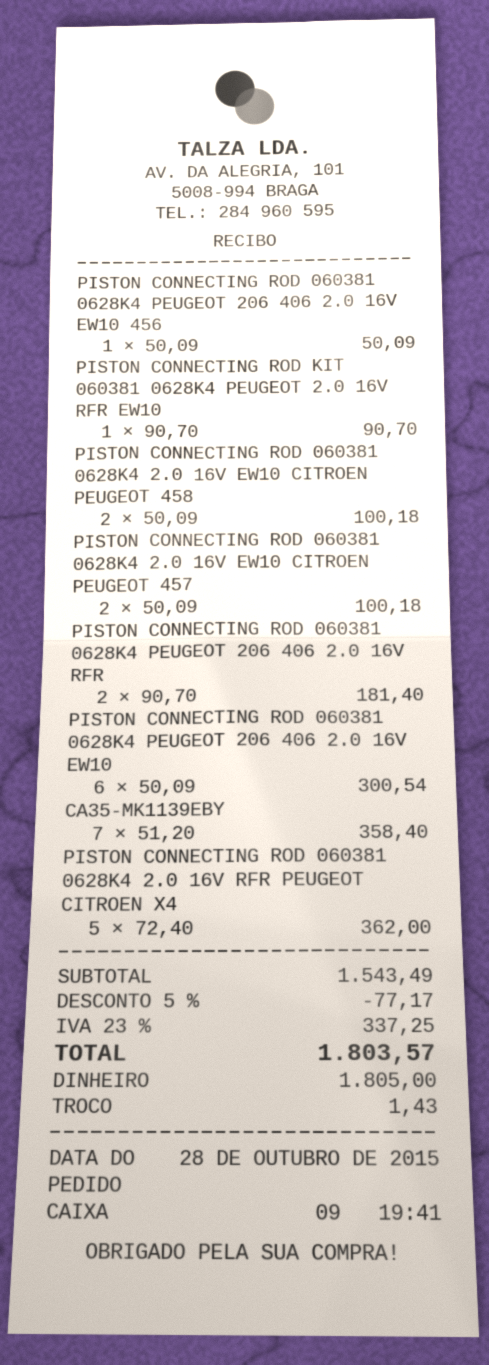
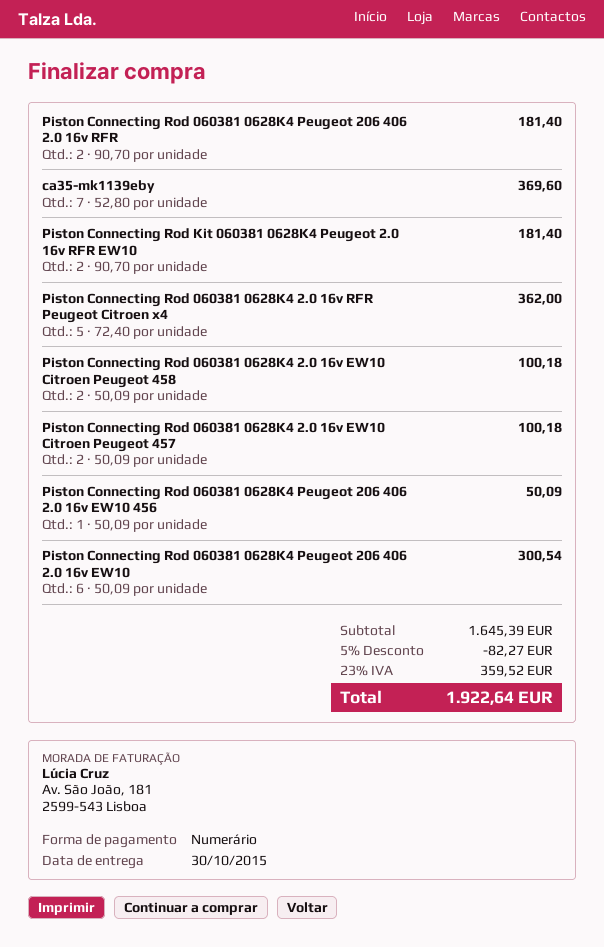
PISTON CONNECTING ROD KIT 060381 0628K4 PEUGEOT 2.0 16V RFR EW10: 1 x 90.70 = 90.70 -> 2 x 90.70 = 181.40
CA35-MK1139EBY: 7 x 51.20 = 358.40 -> 7 x 52.80 = 369.60
subtotal: 1543.49 -> 1645.39
discount: 5% = 77.17 -> 5% = 82.27
tax: 23% = 337.25 -> 23% = 359.52
total: 1803.57 -> 1922.64

